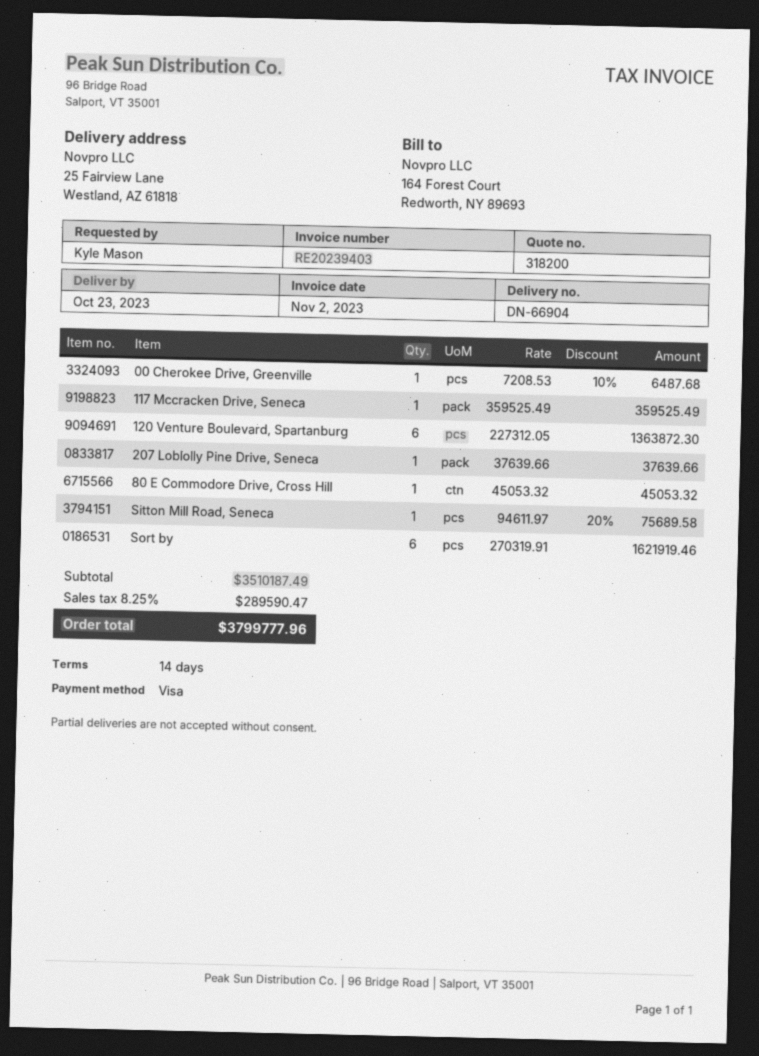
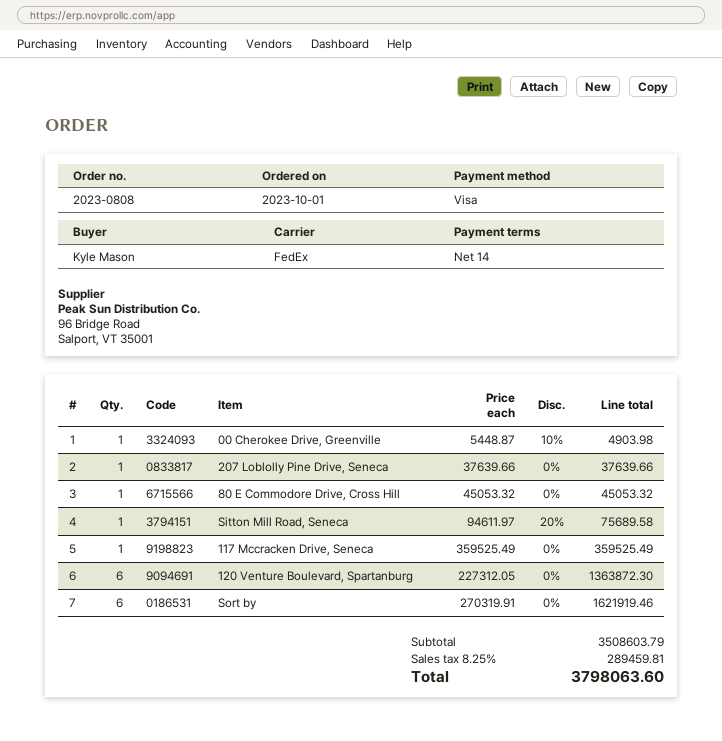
00 Cherokee Drive, Greenville: 1 x 7208.53 - 10% = 6487.68 -> 1 x 5448.87 - 10% = 4903.98
subtotal: 3510187.49 -> 3508603.79
tax: 8.25% = 289590.47 -> 8.25% = 289459.81
total: 3799777.96 -> 3798063.60

